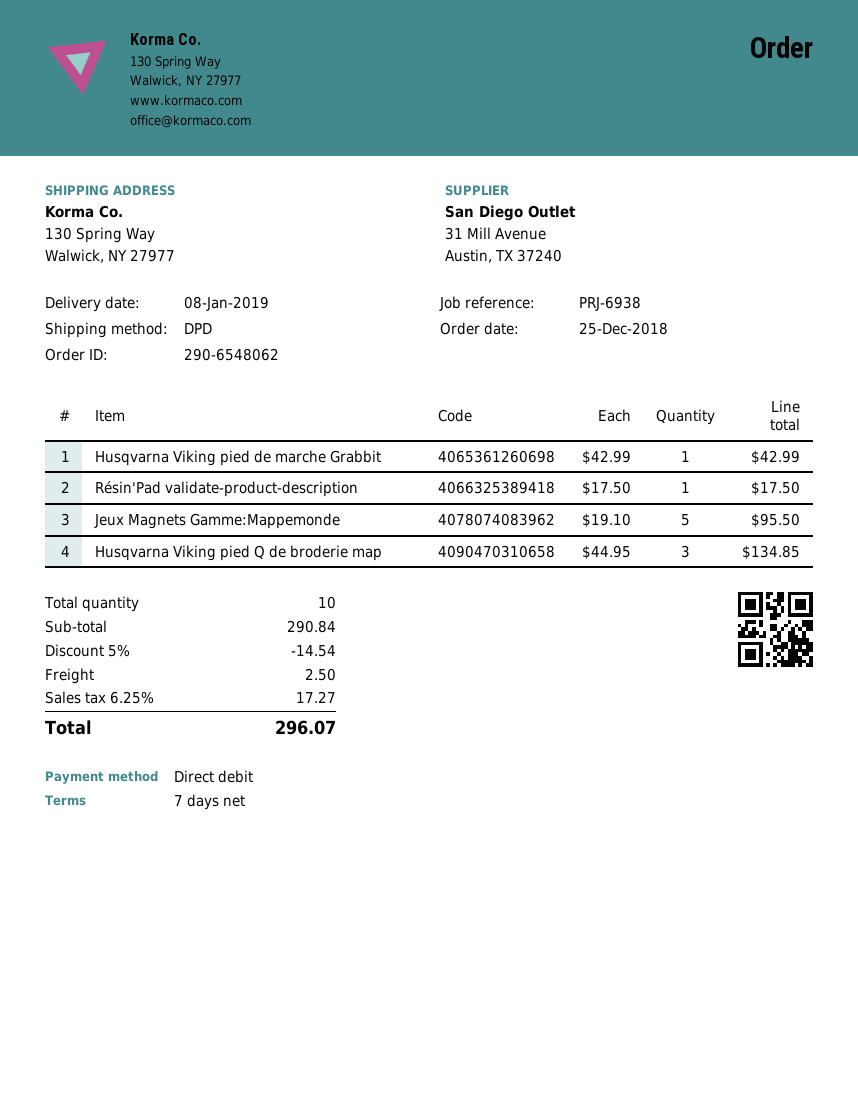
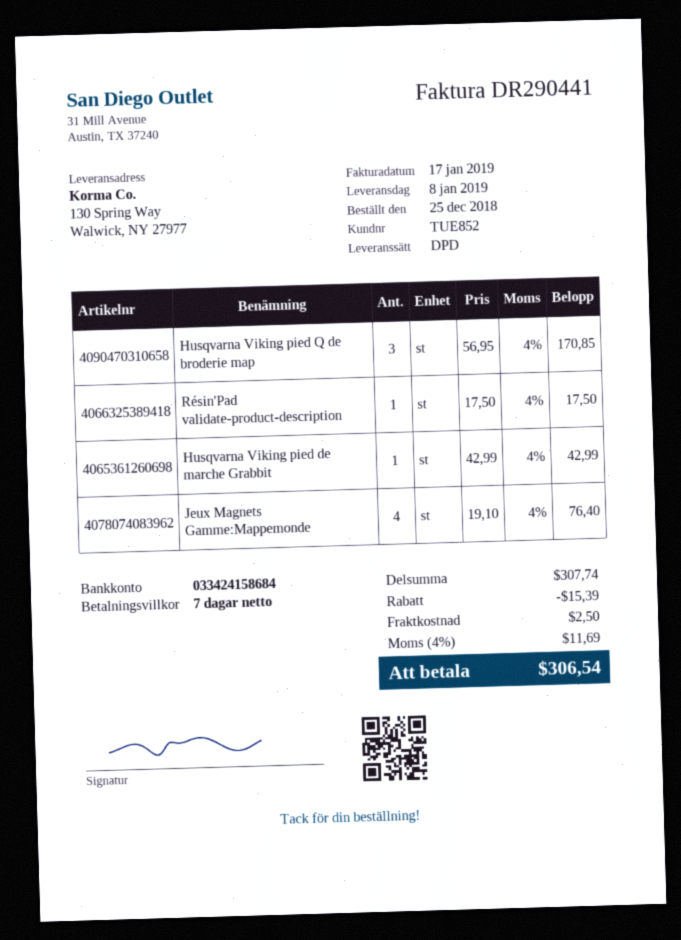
Jeux Magnets Gamme:Mappemonde: 5 x 19.10 = 95.50 -> 4 x 19.10 = 76.40
Husqvarna Viking pied Q de broderie map: 3 x 44.95 = 134.85 -> 3 x 56.95 = 170.85
subtotal: 290.84 -> 307.74
discount: 14.54 -> 15.39
tax: 6.25% = 17.27 -> 4% = 11.69
total: 296.07 -> 306.54

